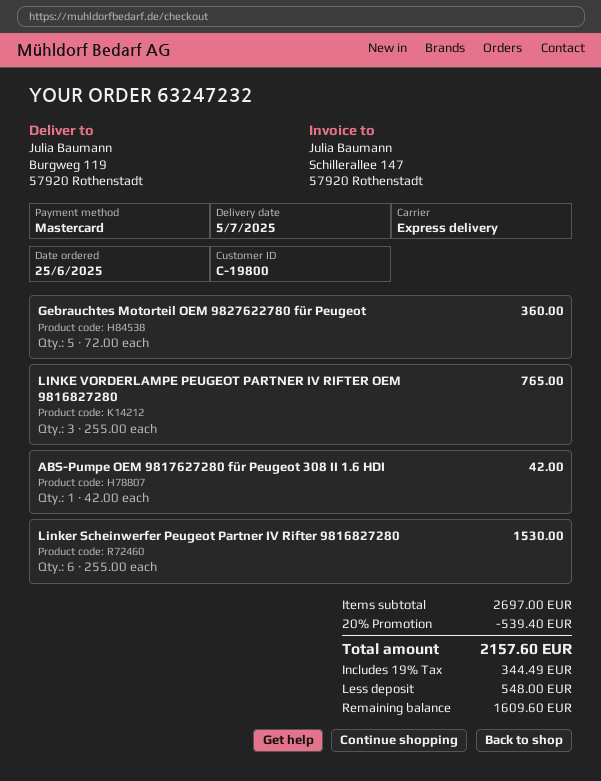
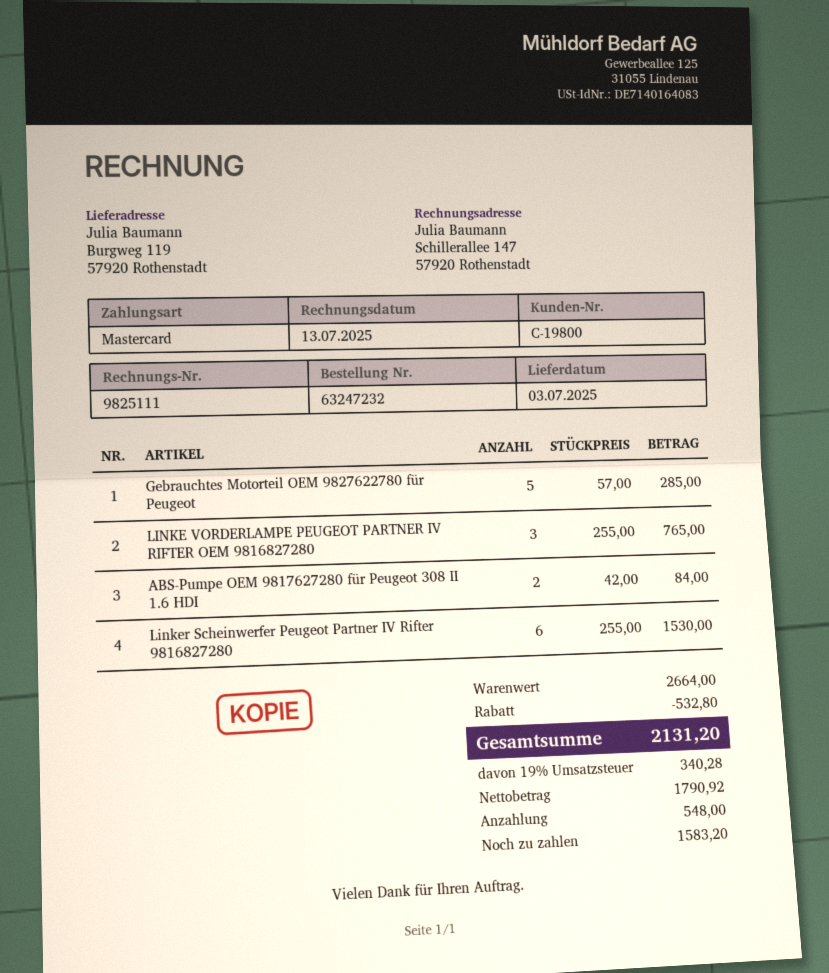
delivery date: 2025-07-05 -> 2025-07-03
Gebrauchtes Motorteil OEM 9827622780 für Peugeot: 5 x 72.00 = 360.00 -> 5 x 57.00 = 285.00
ABS-Pumpe OEM 9817627280 für Peugeot 308 II 1.6 HDI: 1 x 42.00 = 42.00 -> 2 x 42.00 = 84.00
subtotal: 2697.00 -> 2664.00
discount: 539.40 -> 532.80
tax: 19% = 344.49 -> 19% = 340.28
total: 2157.60 -> 2131.20
balance: 1609.60 -> 1583.20

